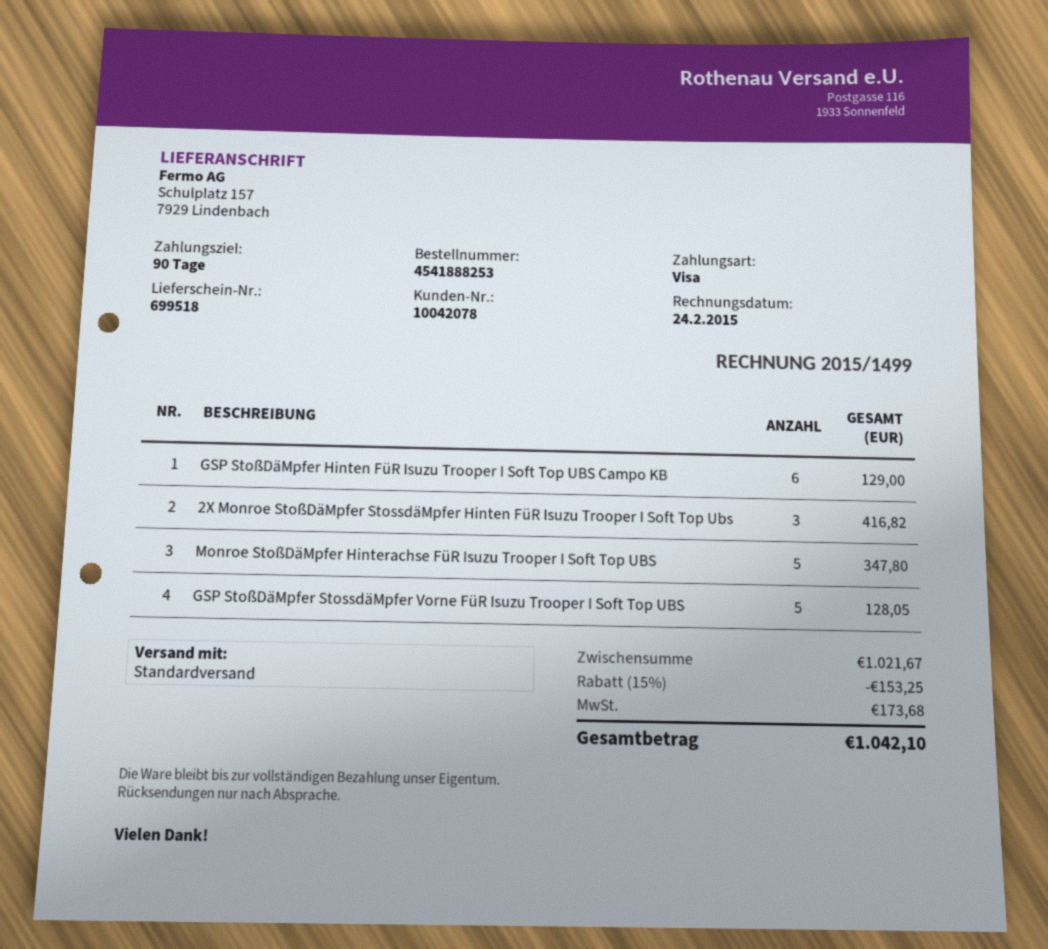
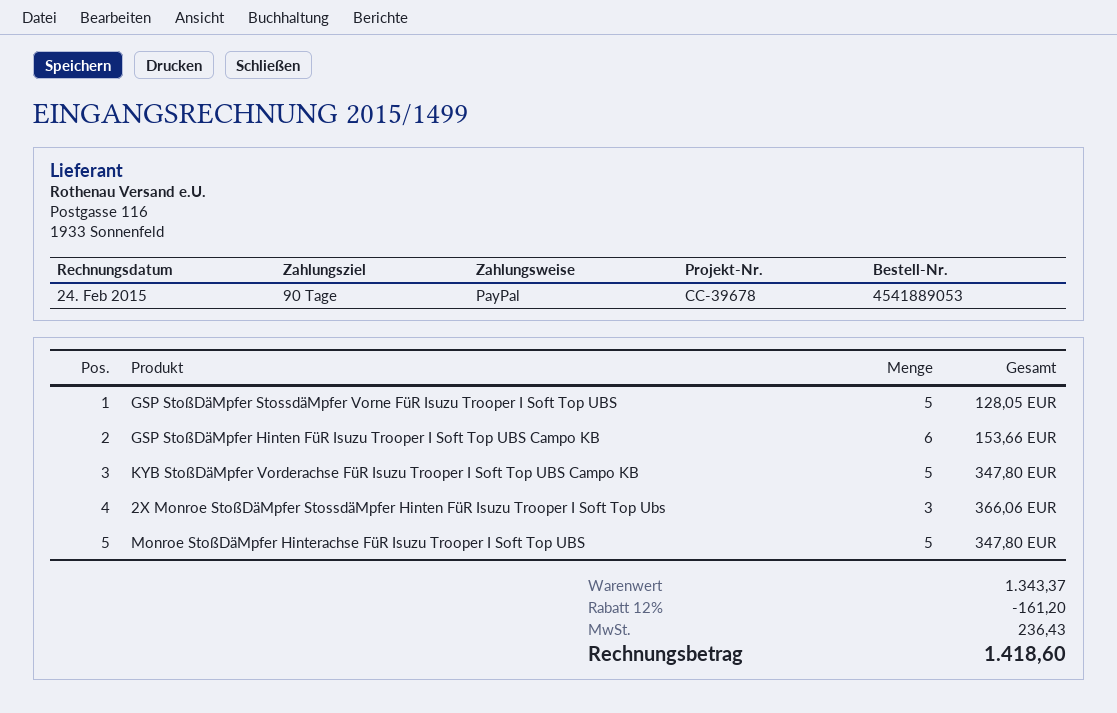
order number: 4541888253 -> 4541889053
payment method: Visa -> PayPal
GSP StoßDäMpfer Hinten FüR Isuzu Trooper I Soft Top UBS Campo KB: 6 for 129.00 -> 6 for 153.66
2X Monroe StoßDäMpfer StossdäMpfer Hinten FüR Isuzu Trooper I Soft Top Ubs: 3 for 416.82 -> 3 for 366.06
KYB StoßDäMpfer Vorderachse FüR Isuzu Trooper I Soft Top UBS Campo KB: none -> 5 for 347.80
subtotal: 1021.67 -> 1343.37
discount: 15% = 153.25 -> 12% = 161.20
tax: 173.68 -> 236.43
total: 1042.10 -> 1418.60

